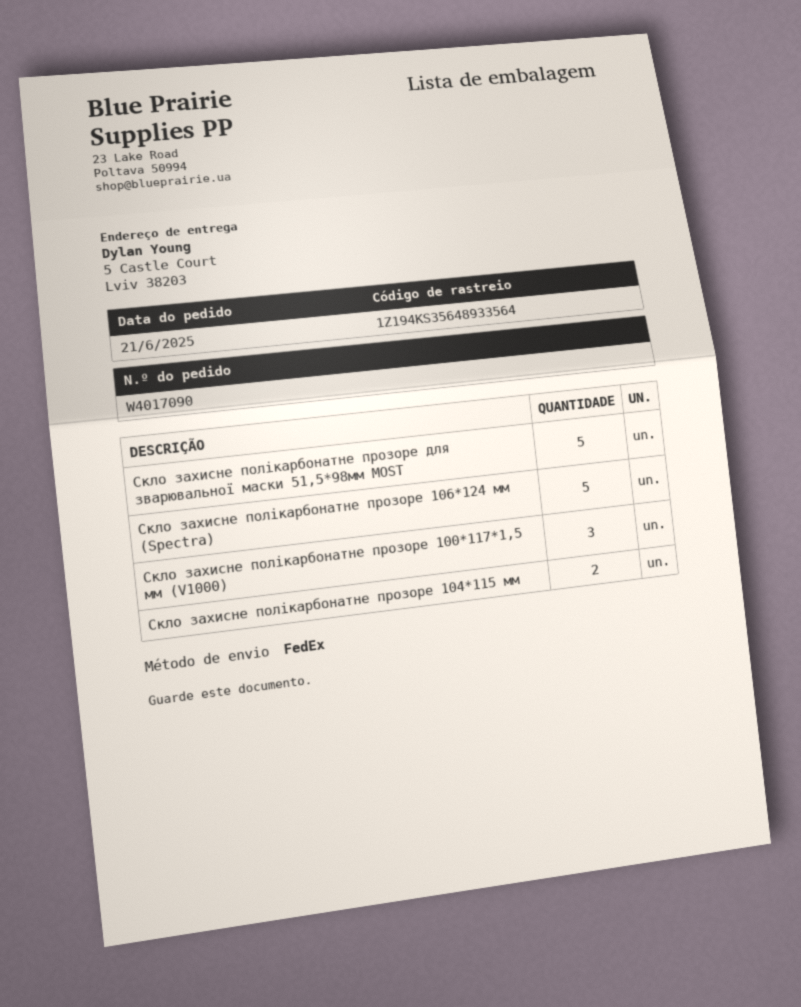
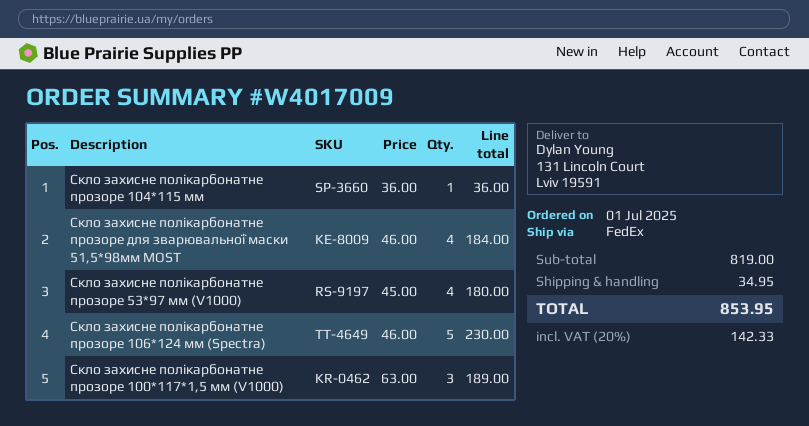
order number: W4017090 -> W4017009
order date: 2025-06-21 -> 2025-07-01
ship to: 5 Castle Court, Lviv 38203 -> 131 Lincoln Court, Lviv 19591
Скло захисне полікарбонатне прозоре для зварювальної маски 51,5*98мм MOST: 5 -> 4
Скло захисне полікарбонатне прозоре 104*115 мм: 2 -> 1
Скло захисне полікарбонатне прозоре 53*97 мм (V1000): none -> 4

